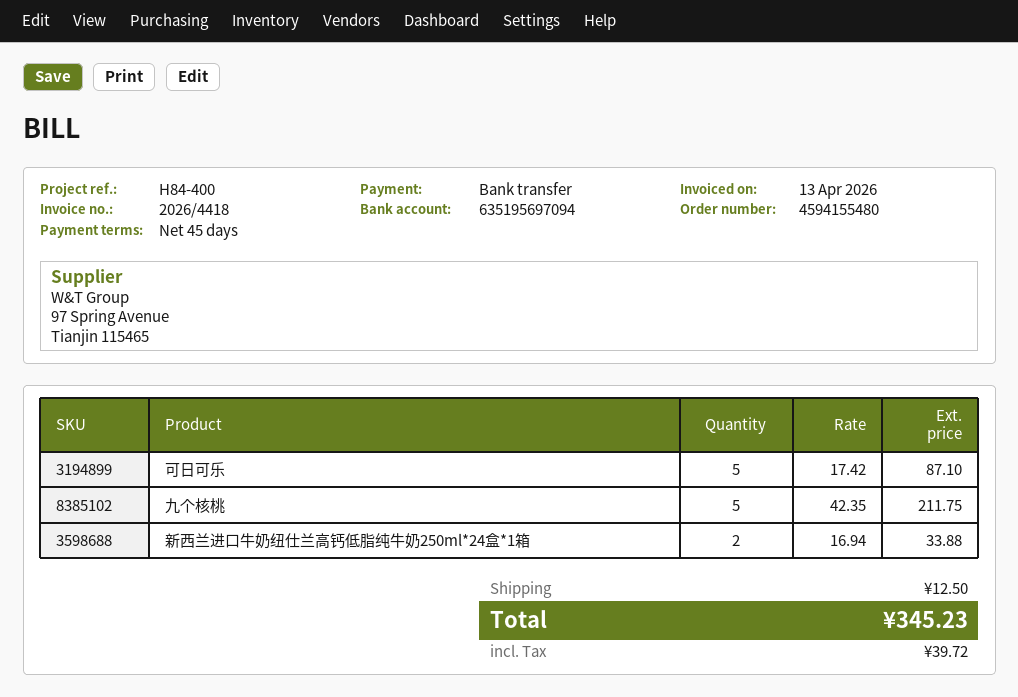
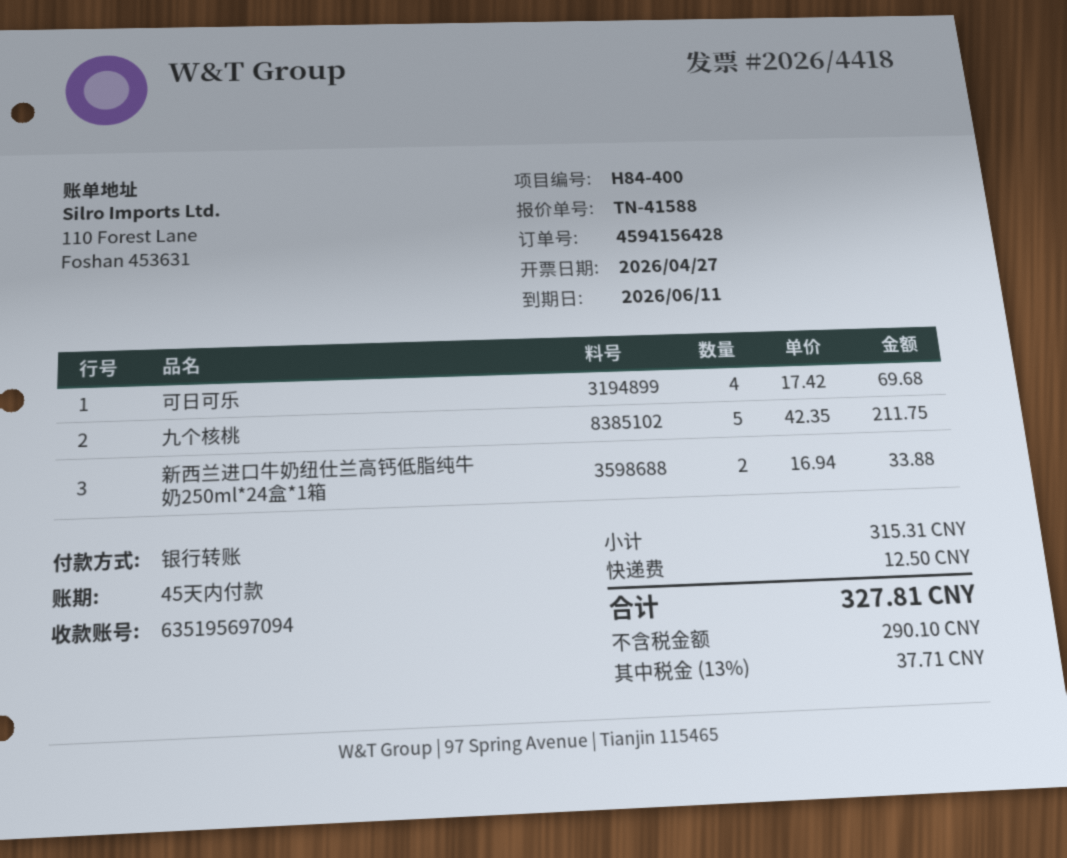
order number: 4594155480 -> 4594156428
invoice date: 2026-04-13 -> 2026-04-27
可日可乐: 5 x 17.42 = 87.10 -> 4 x 17.42 = 69.68
tax: 39.72 -> 37.71
total: 345.23 -> 327.81

